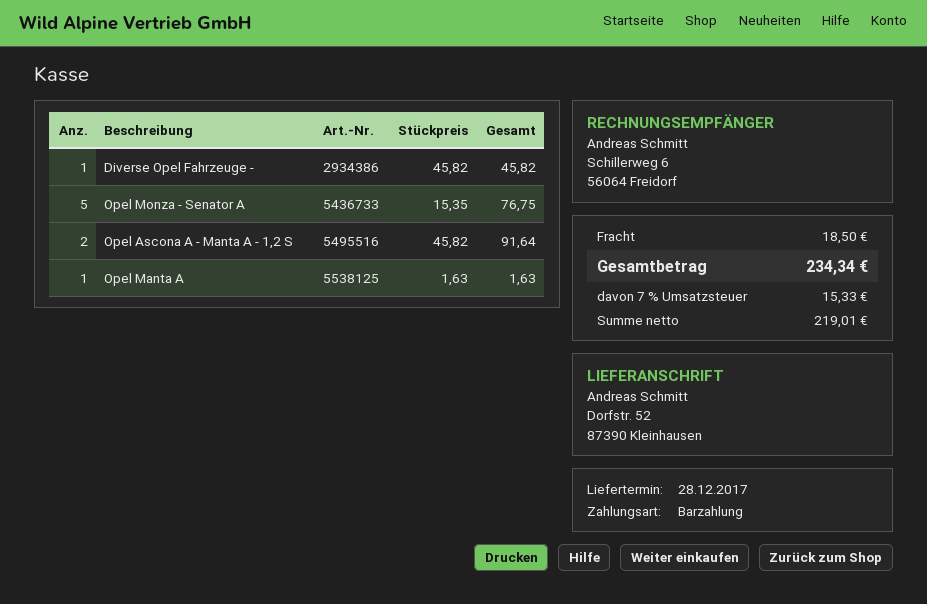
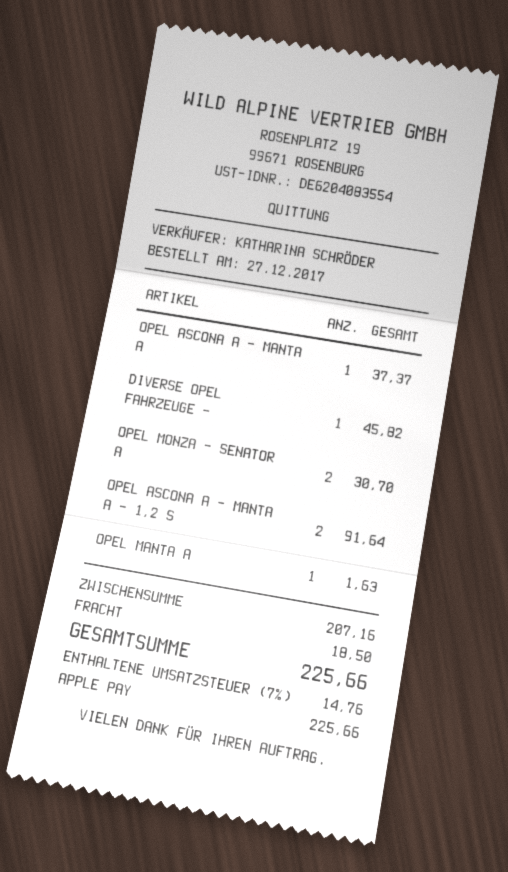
payment method: cash -> Apple Pay
Opel Monza - Senator A: 5 for 76.75 -> 2 for 30.70
OPEL ASCONA A - MANTA A: none -> 1 for 37.37
tax: 7% = 15.33 -> 7% = 14.76
total: 234.34 -> 225.66

